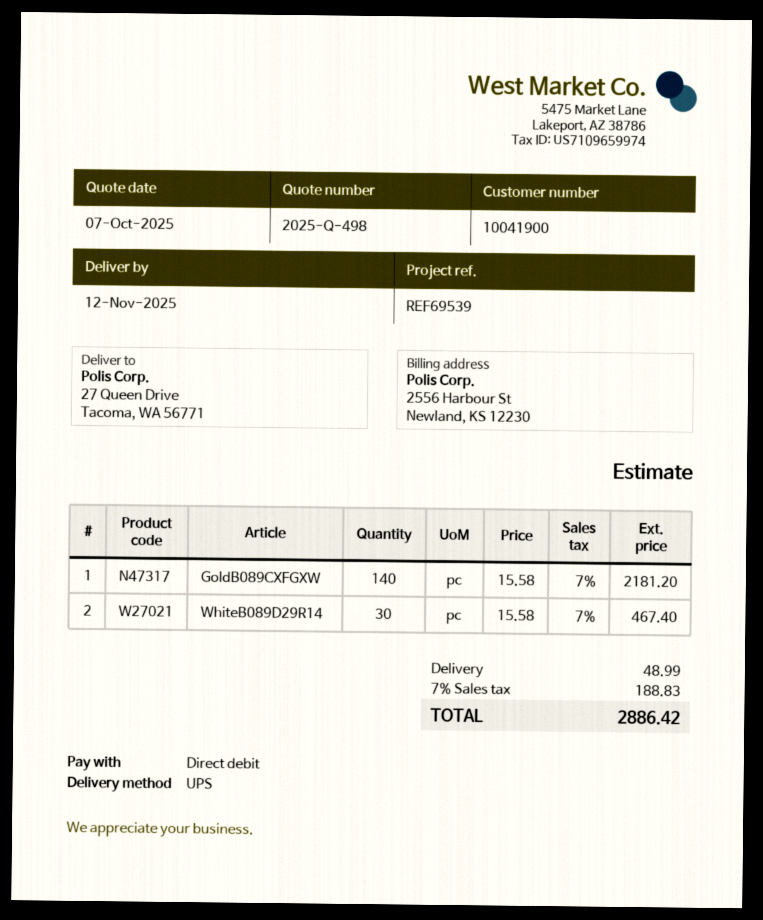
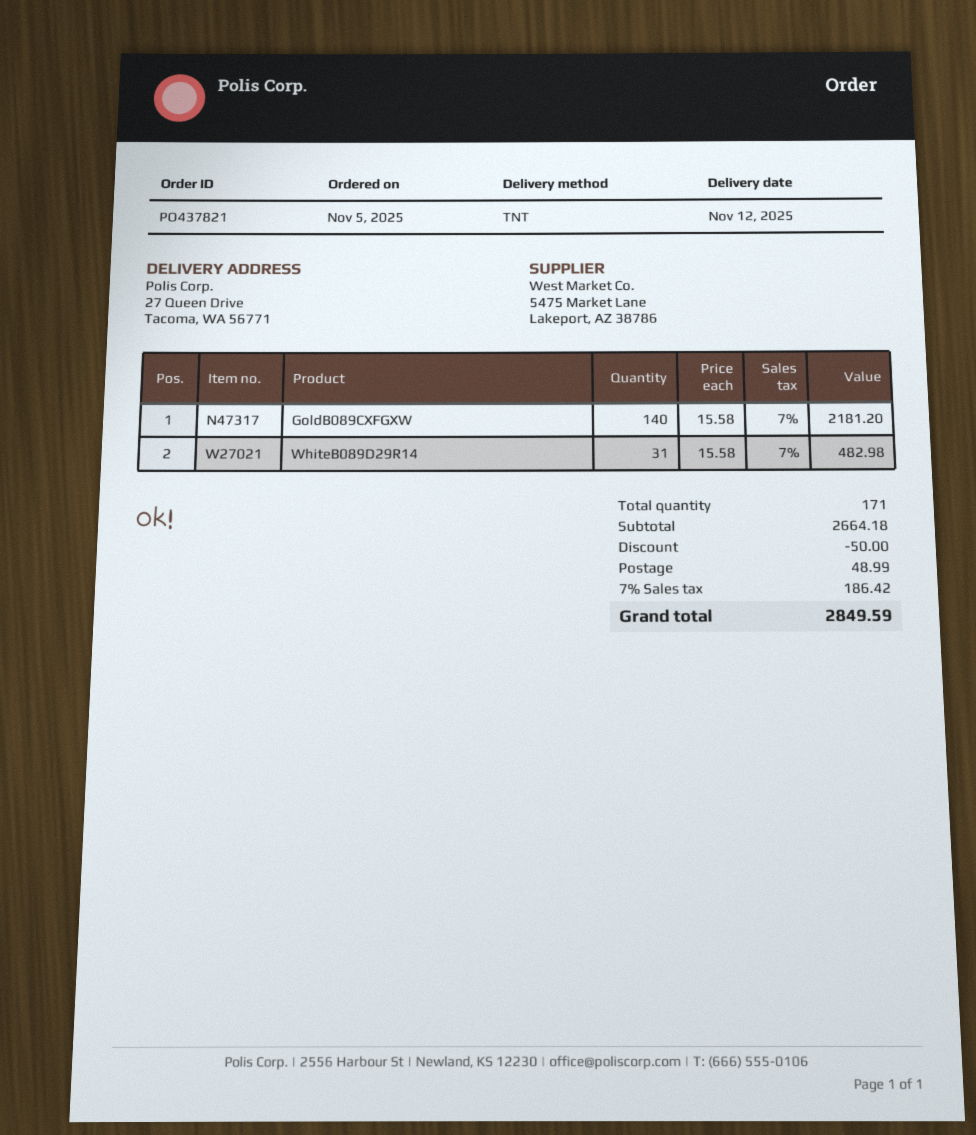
shipping method: UPS -> TNT
WhiteB089D29R14: 30 x 15.58 = 467.40 -> 31 x 15.58 = 482.98
discount: none -> 50.00
tax: 7% = 188.83 -> 7% = 186.42
total: 2886.42 -> 2849.59

